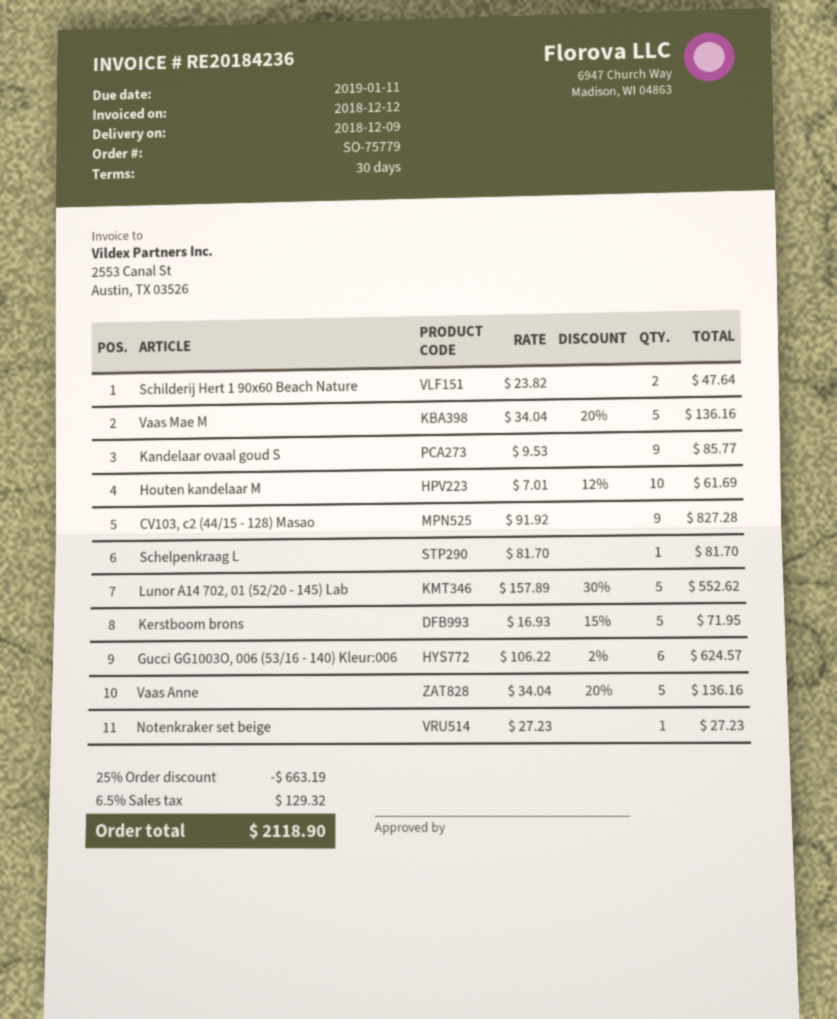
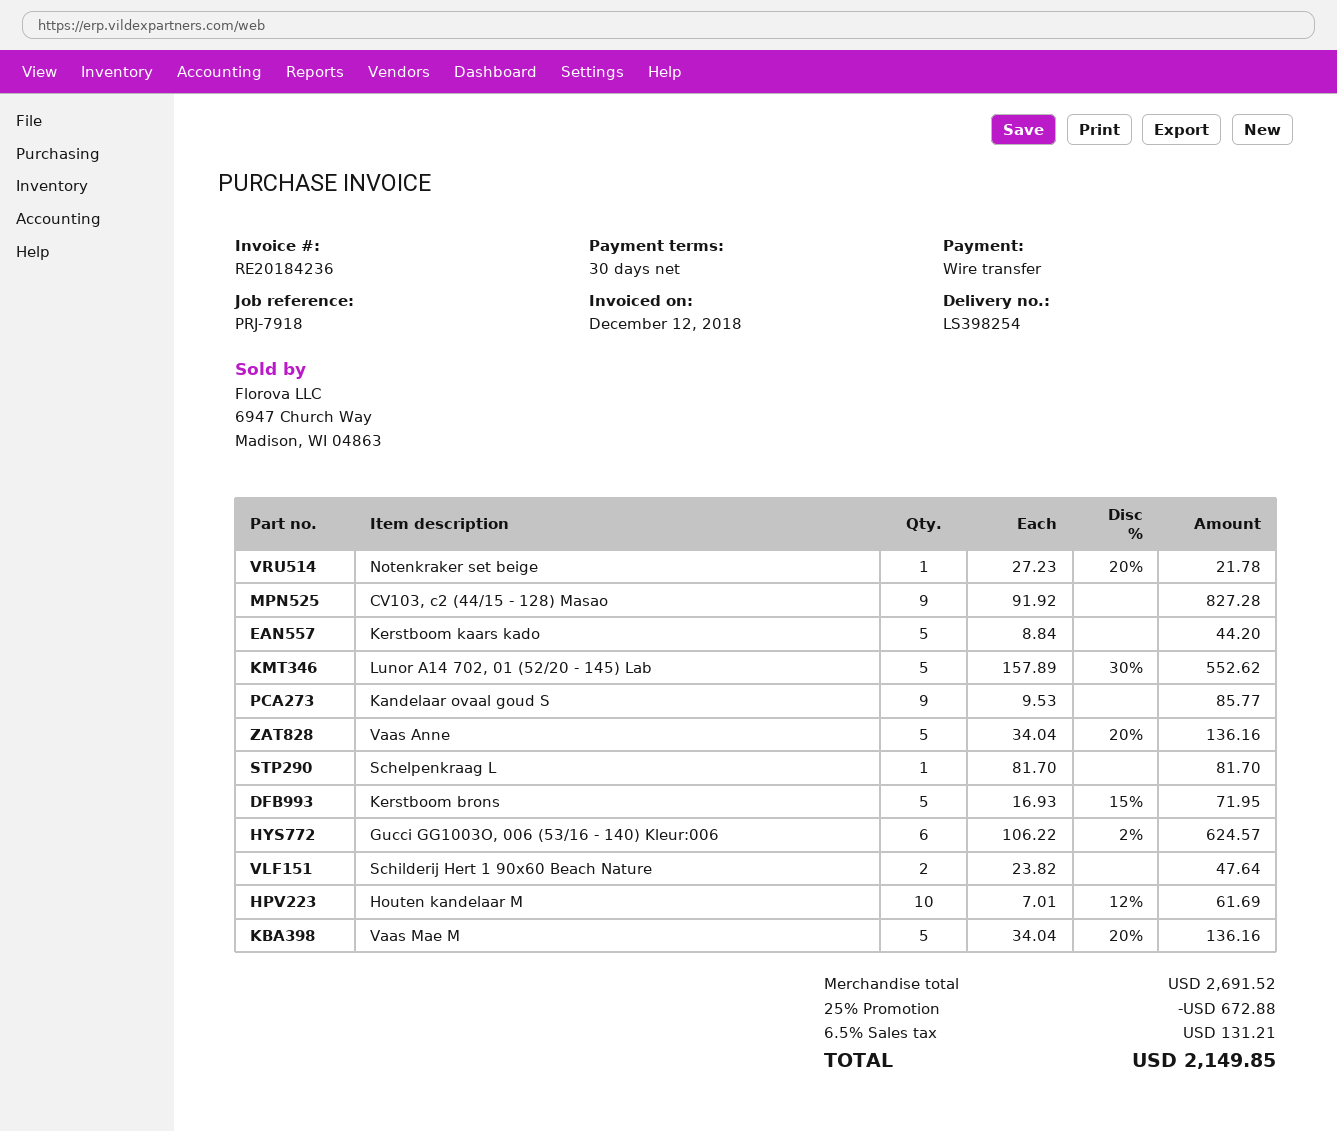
Notenkraker set beige: 1 x 27.23 = 27.23 -> 1 x 27.23 - 20% = 21.78
Kerstboom kaars kado: none -> 5 x 8.84 = 44.20
discount: 25% = 663.19 -> 25% = 672.88
tax: 6.5% = 129.32 -> 6.5% = 131.21
total: 2118.90 -> 2149.85

